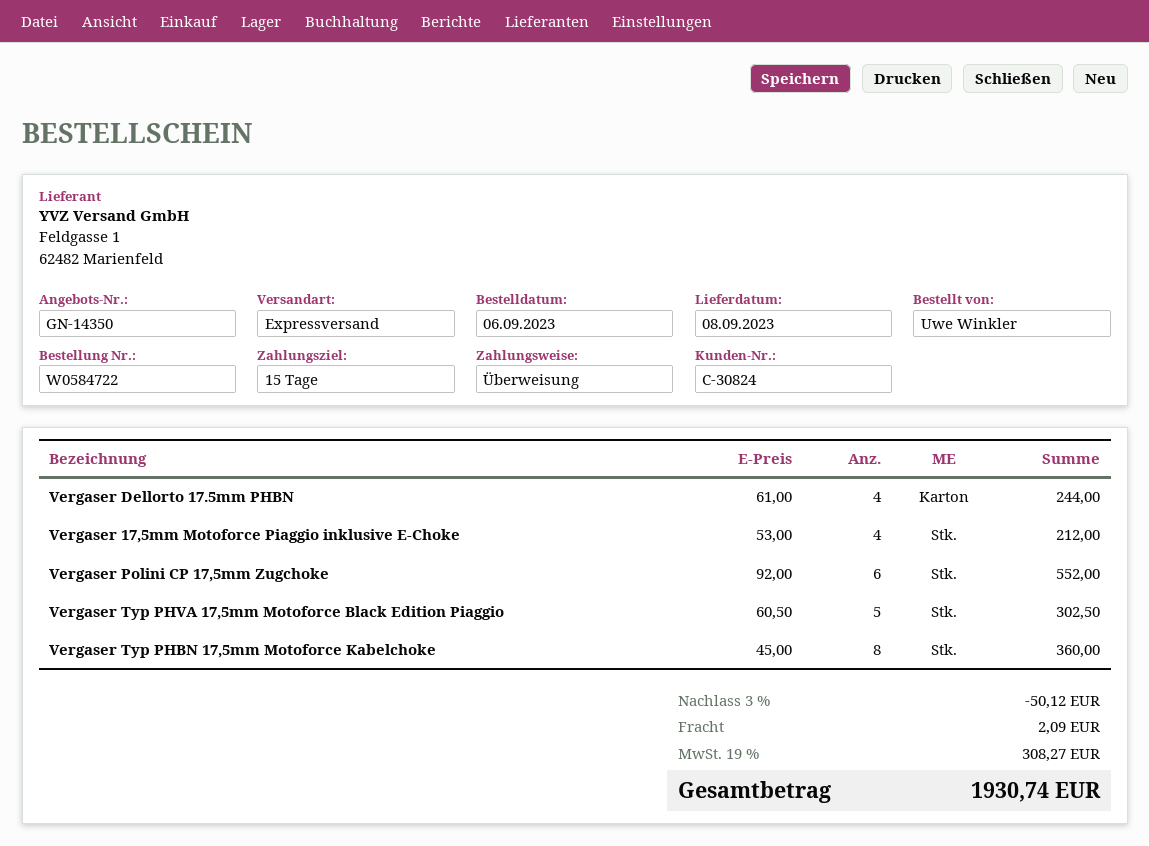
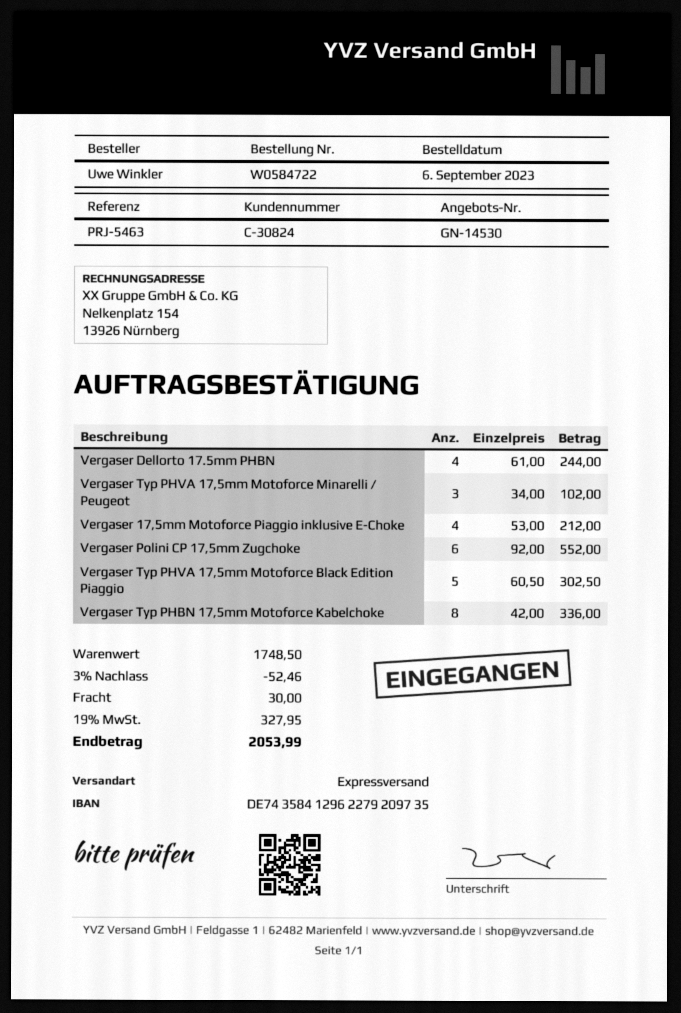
quote number: GN-14350 -> GN-14530
Vergaser Typ PHBN 17,5mm Motoforce Kabelchoke: 8 x 45.00 = 360.00 -> 8 x 42.00 = 336.00
Vergaser Typ PHVA 17,5mm Motoforce Minarelli / Peugeot: none -> 3 x 34.00 = 102.00
discount: 3% = 50.12 -> 3% = 52.46
shipping: 2.09 -> 30.00
tax: 19% = 308.27 -> 19% = 327.95
total: 1930.74 -> 2053.99

